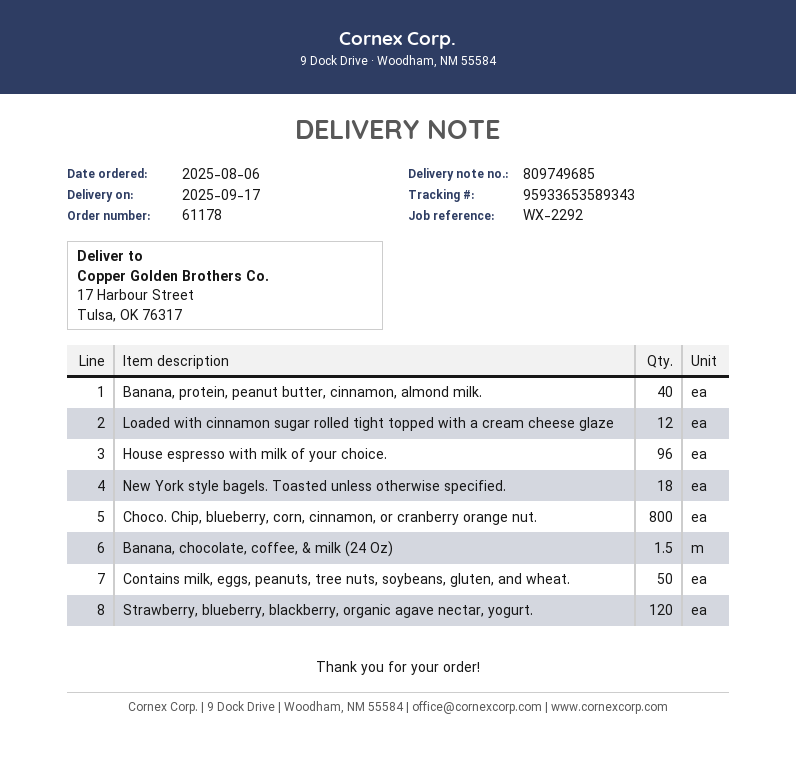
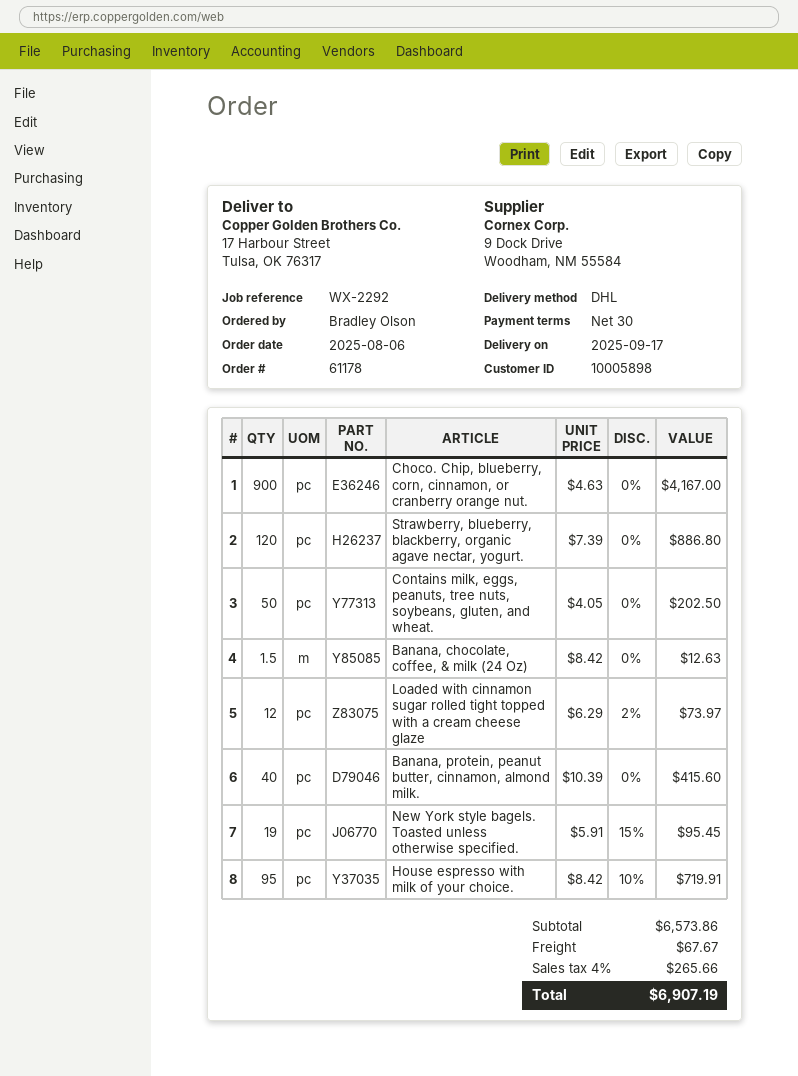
House espresso with milk of your choice.: 96 -> 95
New York style bagels. Toasted unless otherwise specified.: 18 -> 19
Choco. Chip, blueberry, corn, cinnamon, or cranberry orange nut.: 800 -> 900

